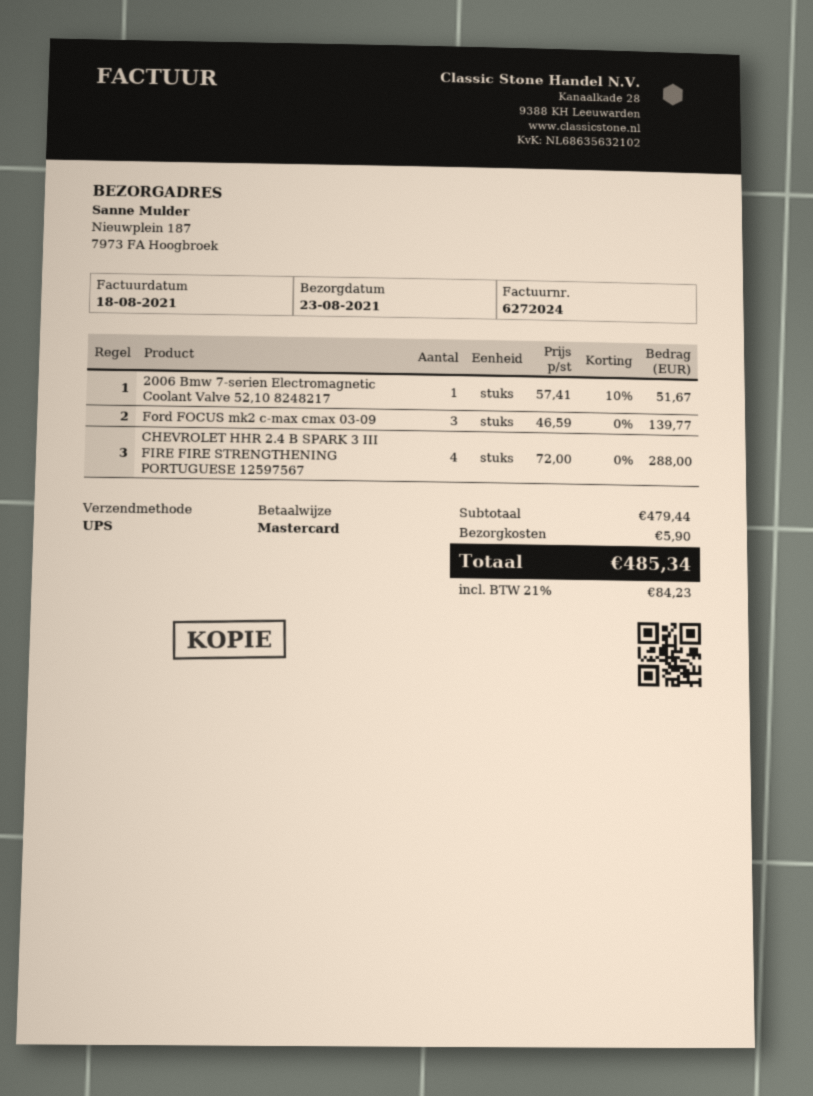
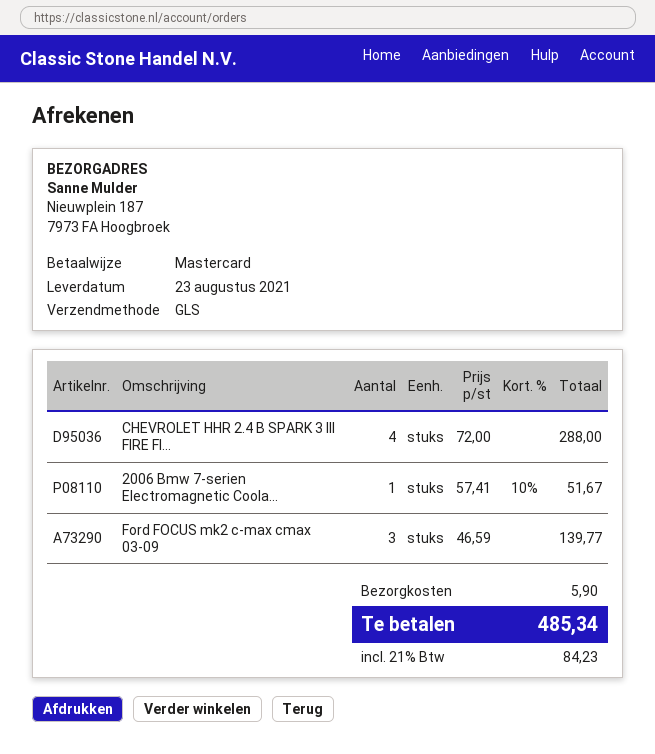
shipping method: UPS -> GLS

